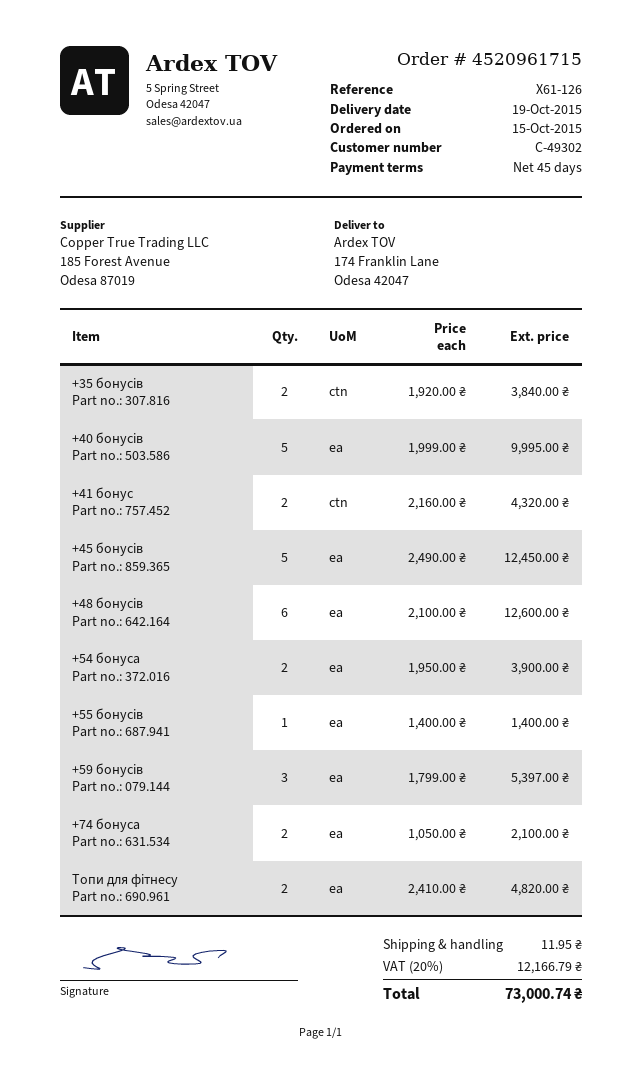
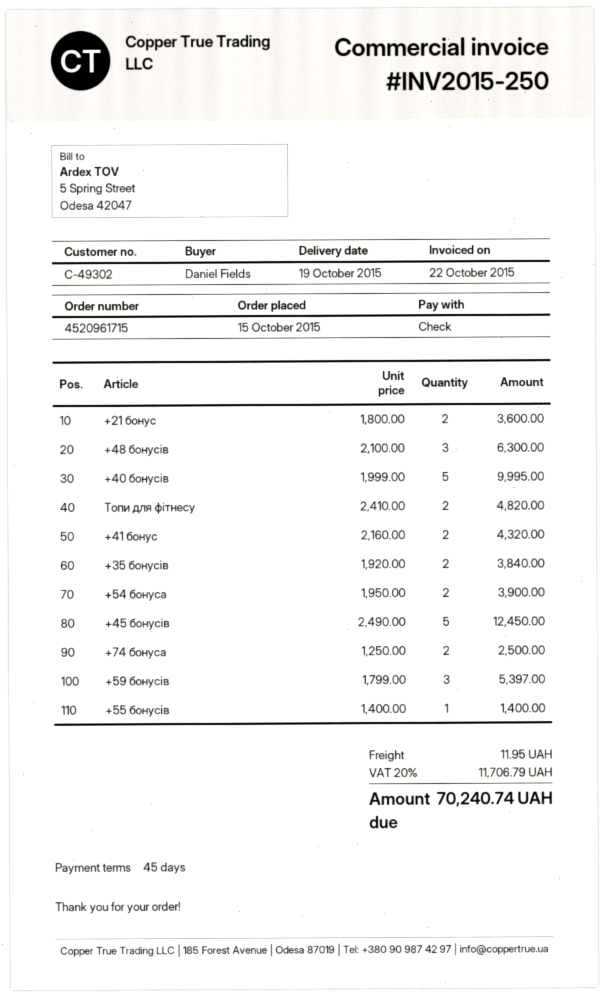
+48 бонусів: 6 x 2100.00 = 12600.00 -> 3 x 2100.00 = 6300.00
+74 бонуса: 2 x 1050.00 = 2100.00 -> 2 x 1250.00 = 2500.00
+21 бонус: none -> 2 x 1800.00 = 3600.00
tax: 20% = 12166.79 -> 20% = 11706.79
total: 73000.74 -> 70240.74

